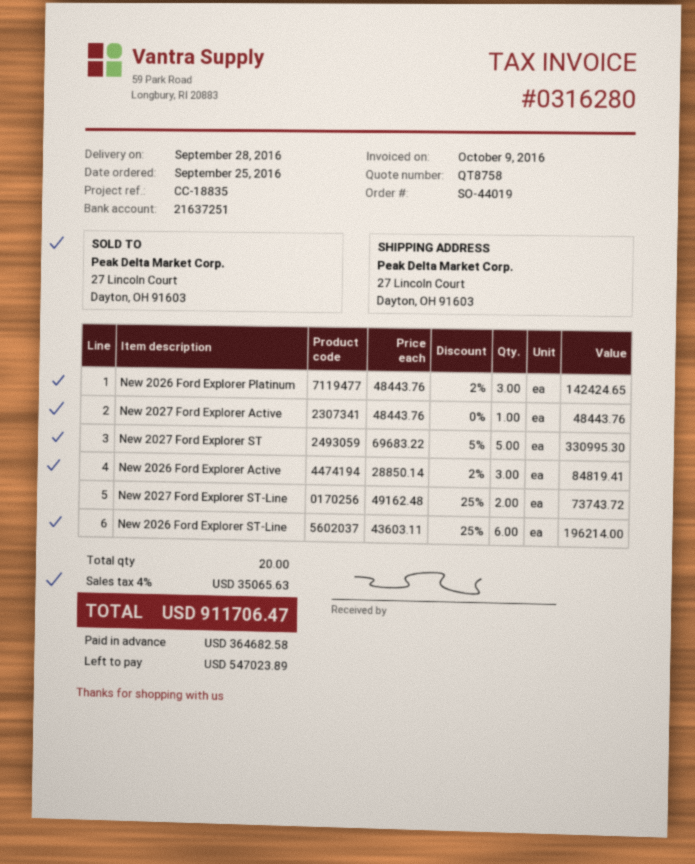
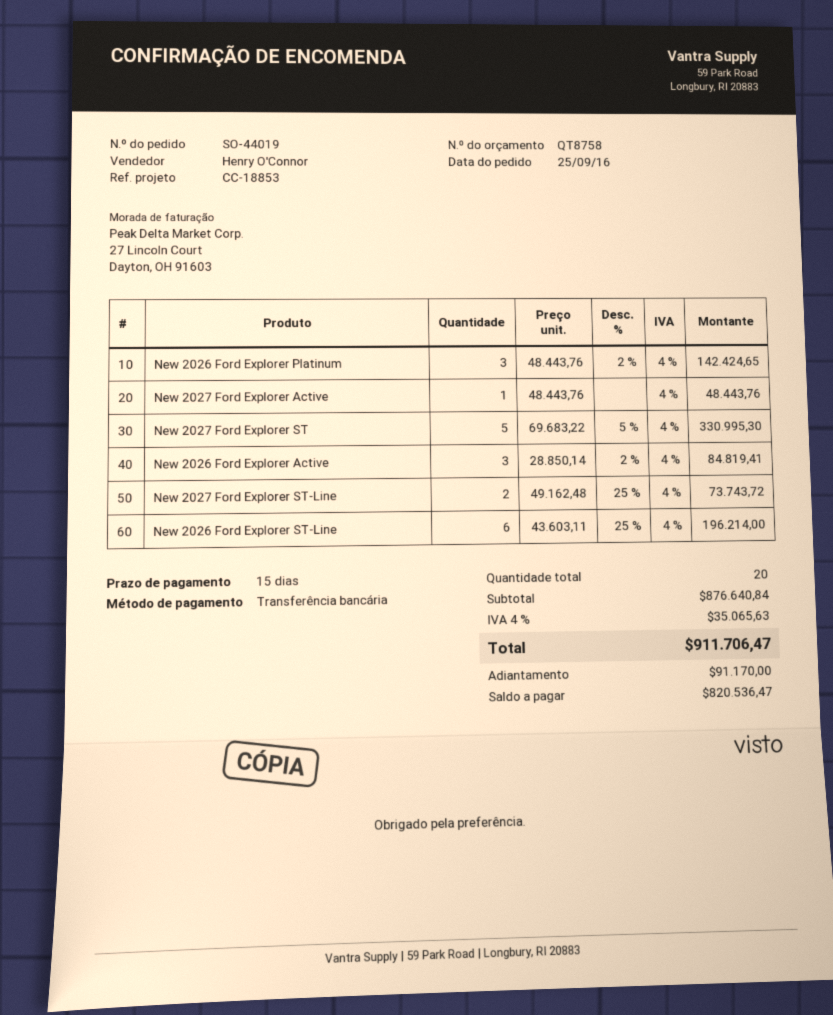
reference: CC-18835 -> CC-18853
deposit: 364682.58 -> 91170.00
balance: 547023.89 -> 820536.47

